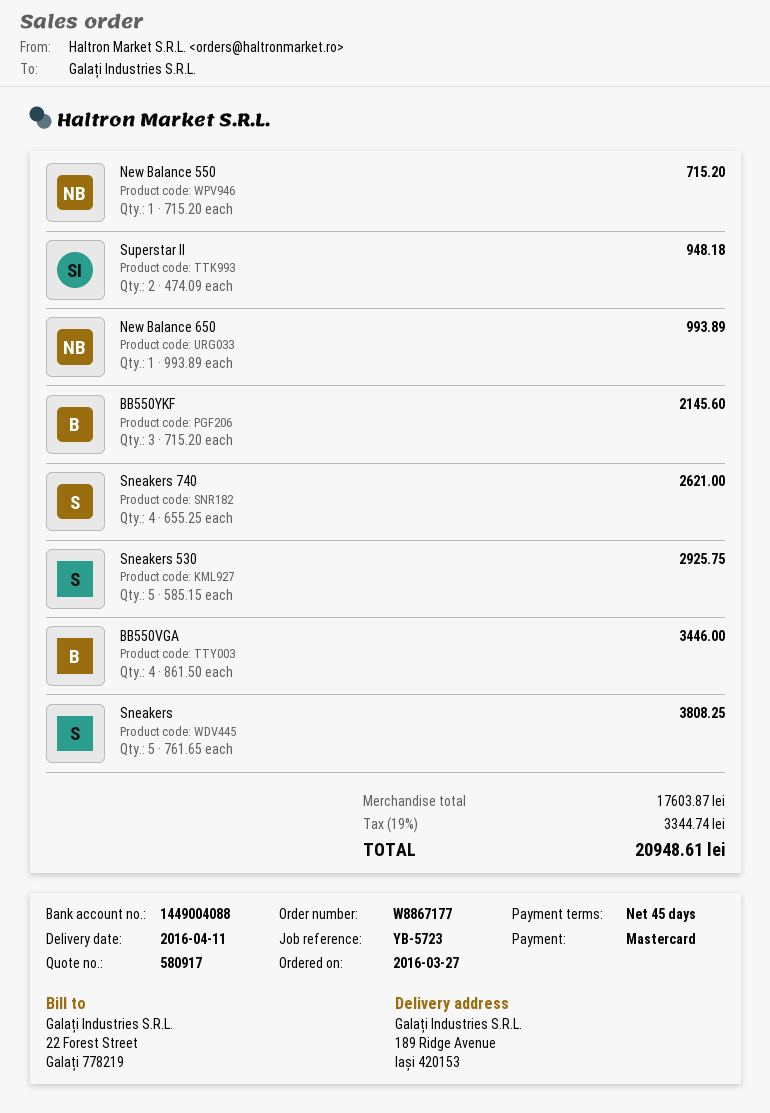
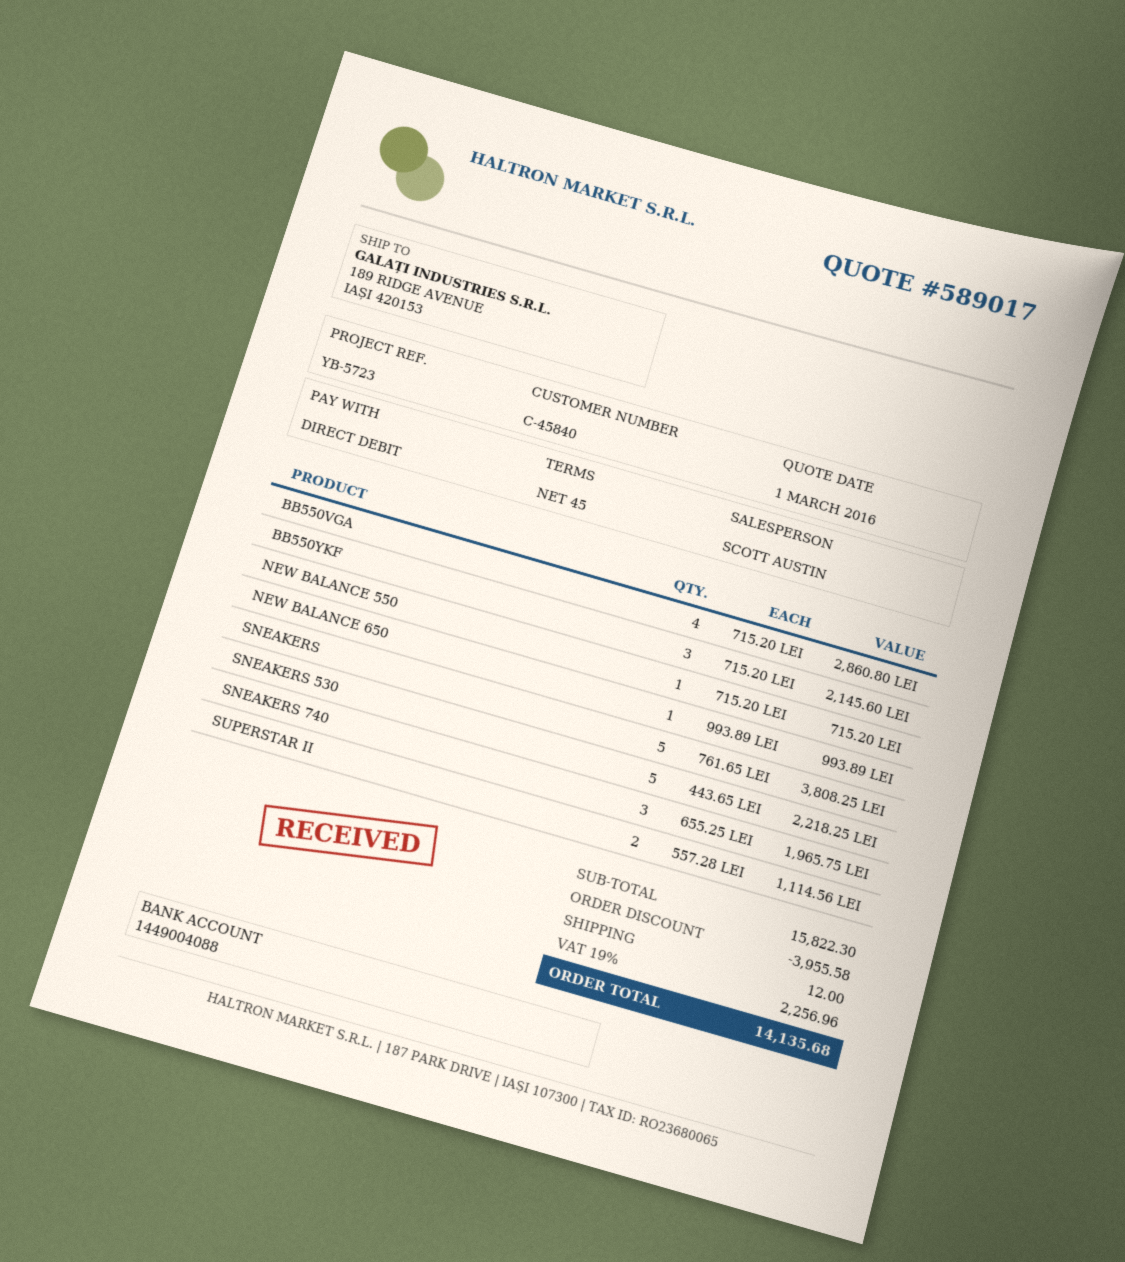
quote number: 580917 -> 589017
payment method: Mastercard -> direct debit
Superstar II: 2 x 474.09 = 948.18 -> 2 x 557.28 = 1114.56
Sneakers 740: 4 x 655.25 = 2621.00 -> 3 x 655.25 = 1965.75
Sneakers 530: 5 x 585.15 = 2925.75 -> 5 x 443.65 = 2218.25
BB550VGA: 4 x 861.50 = 3446.00 -> 4 x 715.20 = 2860.80
subtotal: 17603.87 -> 15822.30
discount: none -> 3955.58
shipping: none -> 12.00
tax: 19% = 3344.74 -> 19% = 2256.96
total: 20948.61 -> 14135.68

